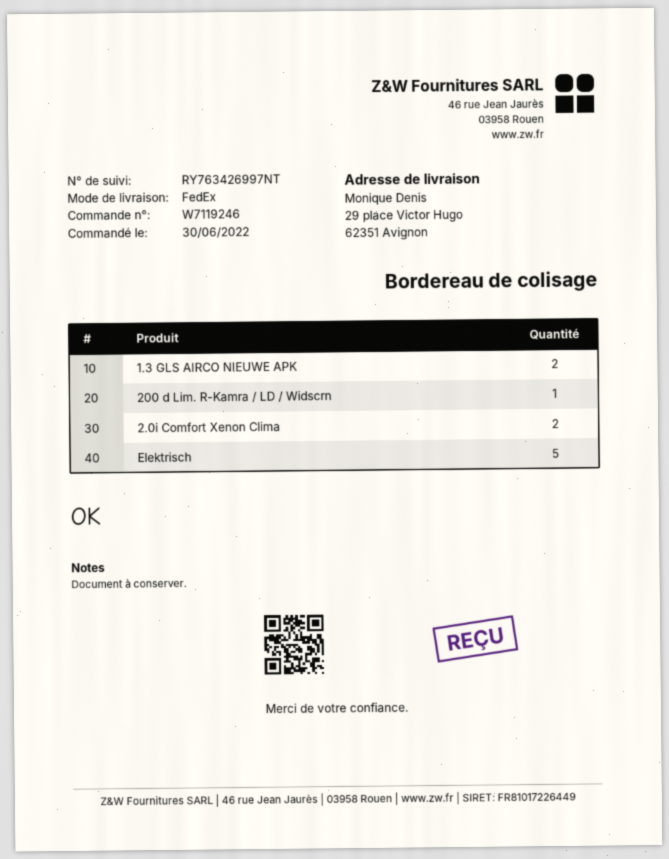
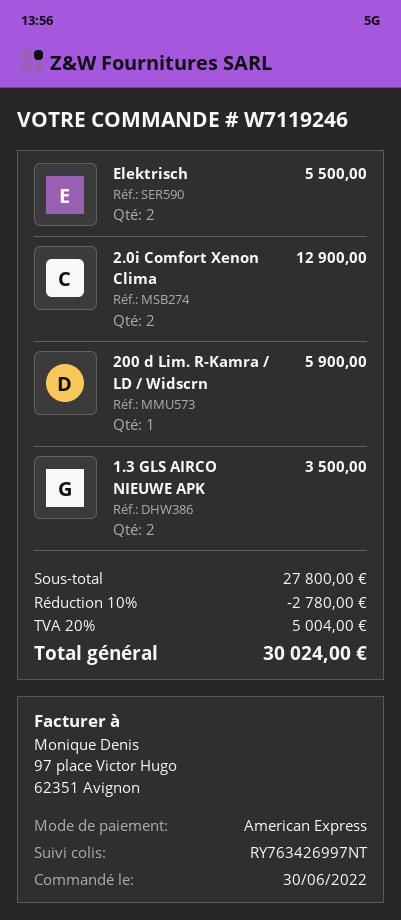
Elektrisch: 5 -> 2

